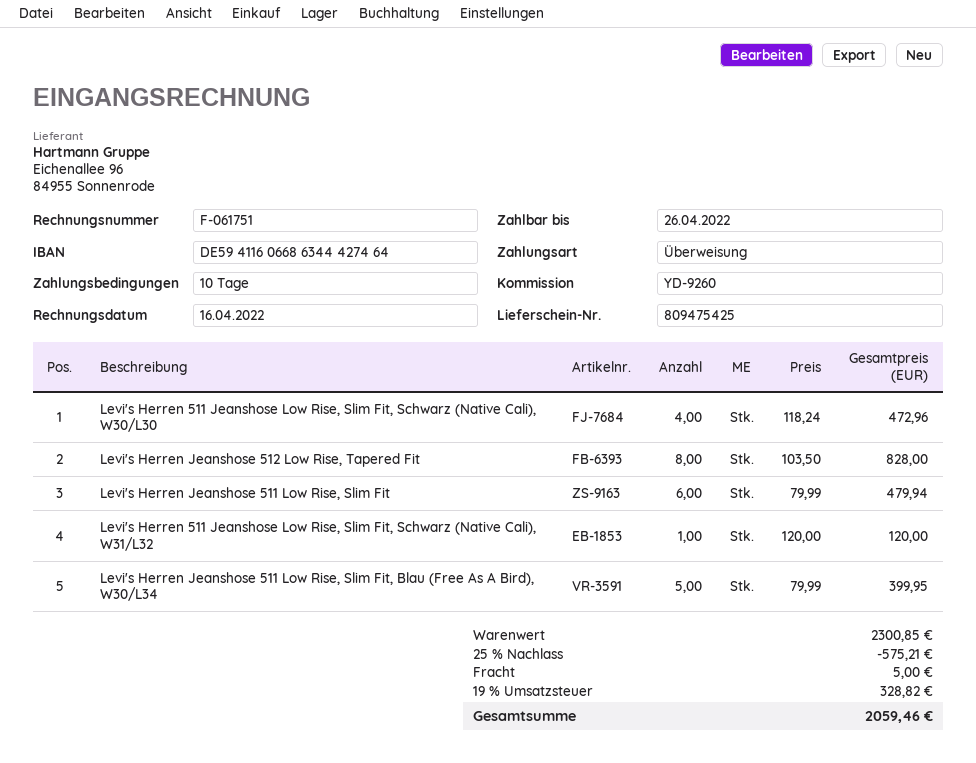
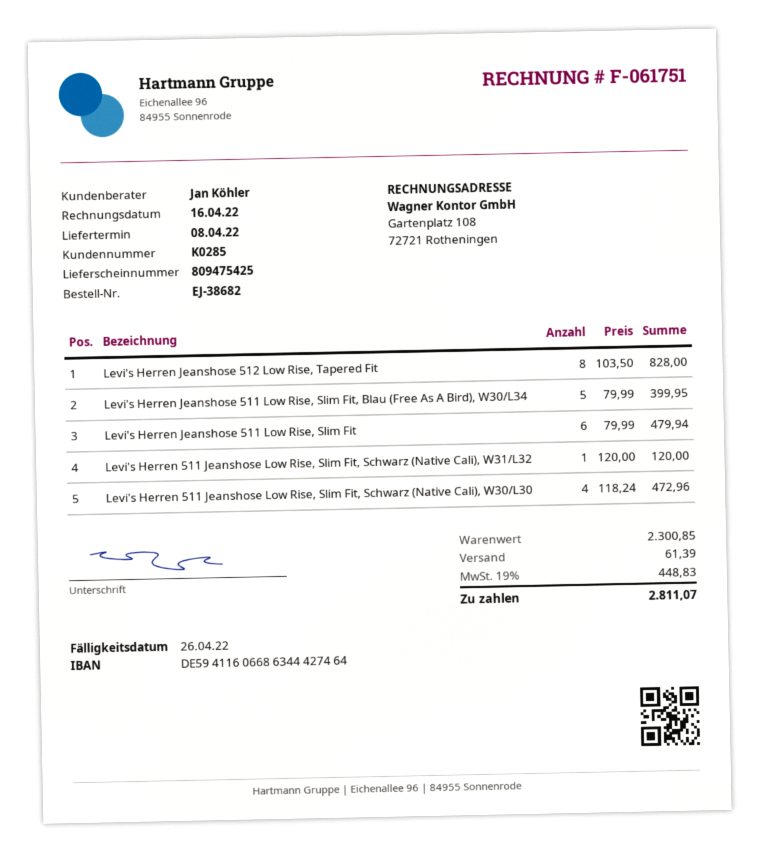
discount: 25% = 575.21 -> none
shipping: 5.00 -> 61.39
tax: 19% = 328.82 -> 19% = 448.83
total: 2059.46 -> 2811.07

